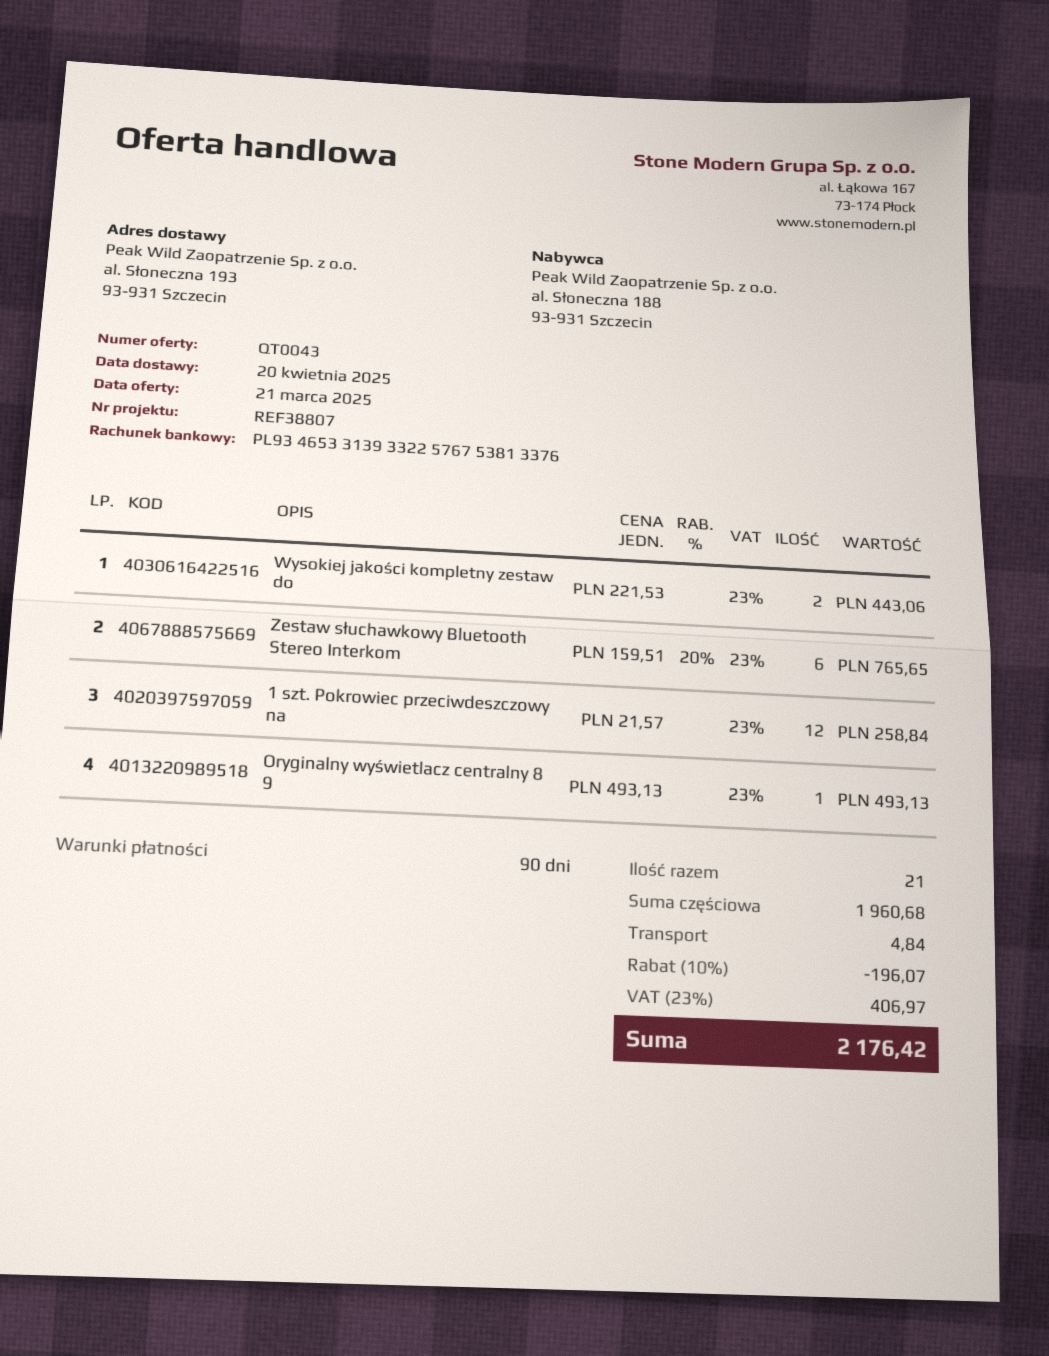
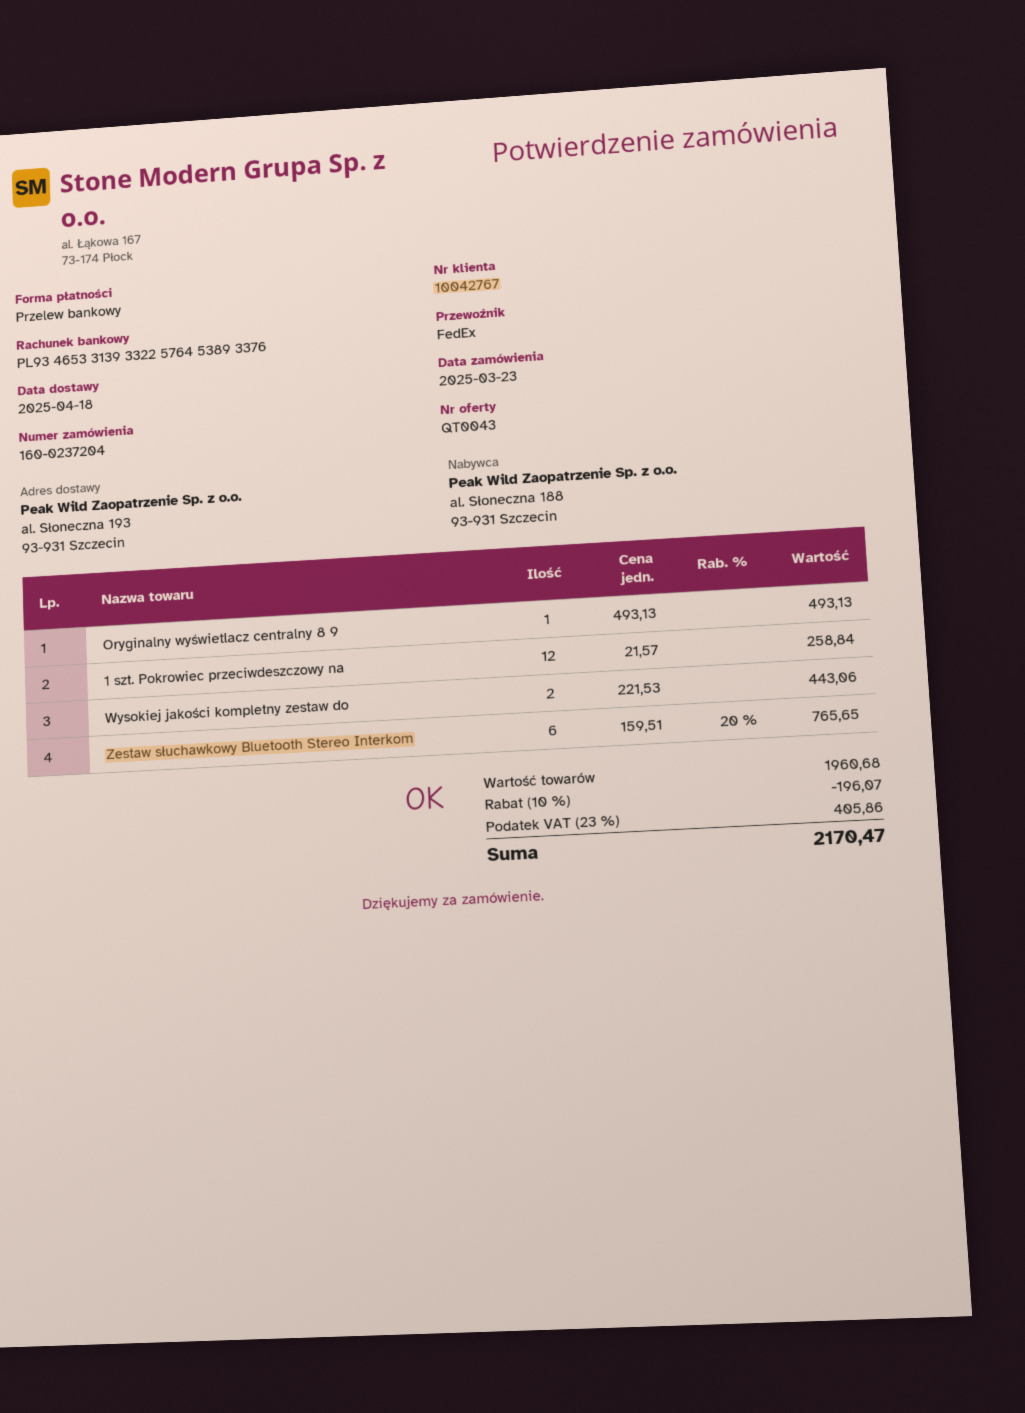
delivery date: 2025-04-20 -> 2025-04-18
bank account: PL93465331393322576753813376 -> PL93465331393322576453893376
shipping: 4.84 -> none
tax: 23% = 406.97 -> 23% = 405.86
total: 2176.42 -> 2170.47

